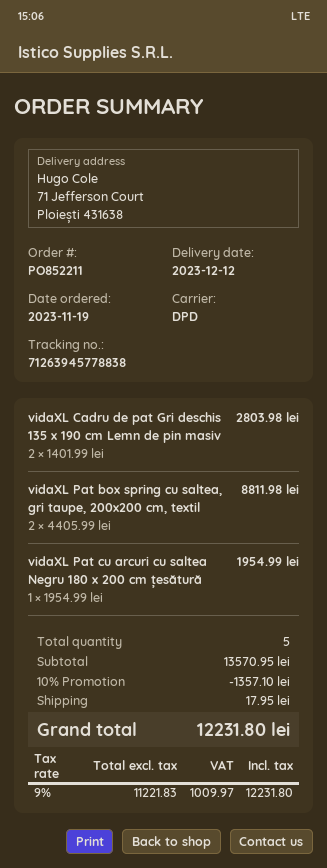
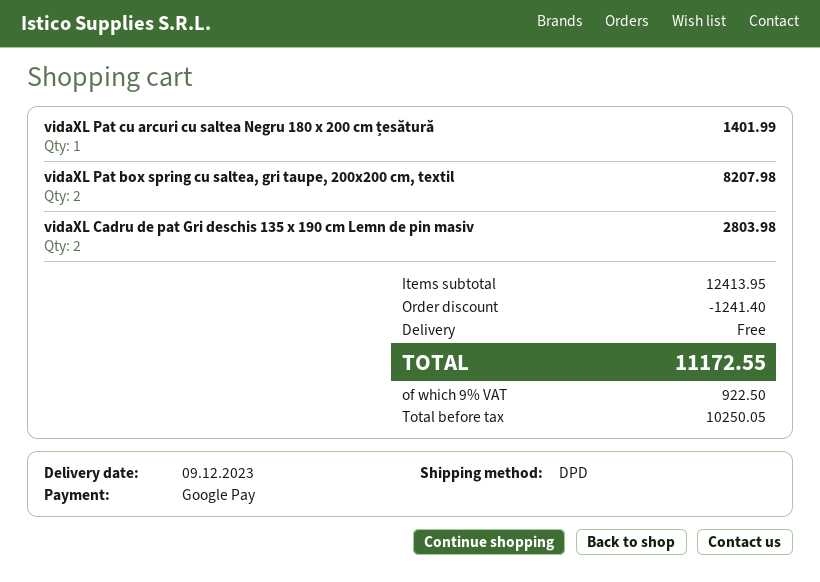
delivery date: 2023-12-12 -> 2023-12-09
vidaXL Pat box spring cu saltea, gri taupe, 200x200 cm, textil: 2 for 8811.98 -> 2 for 8207.98
vidaXL Pat cu arcuri cu saltea Negru 180 x 200 cm țesătură: 1 for 1954.99 -> 1 for 1401.99
subtotal: 13570.95 -> 12413.95
discount: 1357.10 -> 1241.40
shipping: 17.95 -> 0.00
net: 11221.83 -> 10250.05
tax: 9% = 1009.97 -> 9% = 922.50
total: 12231.80 -> 11172.55

